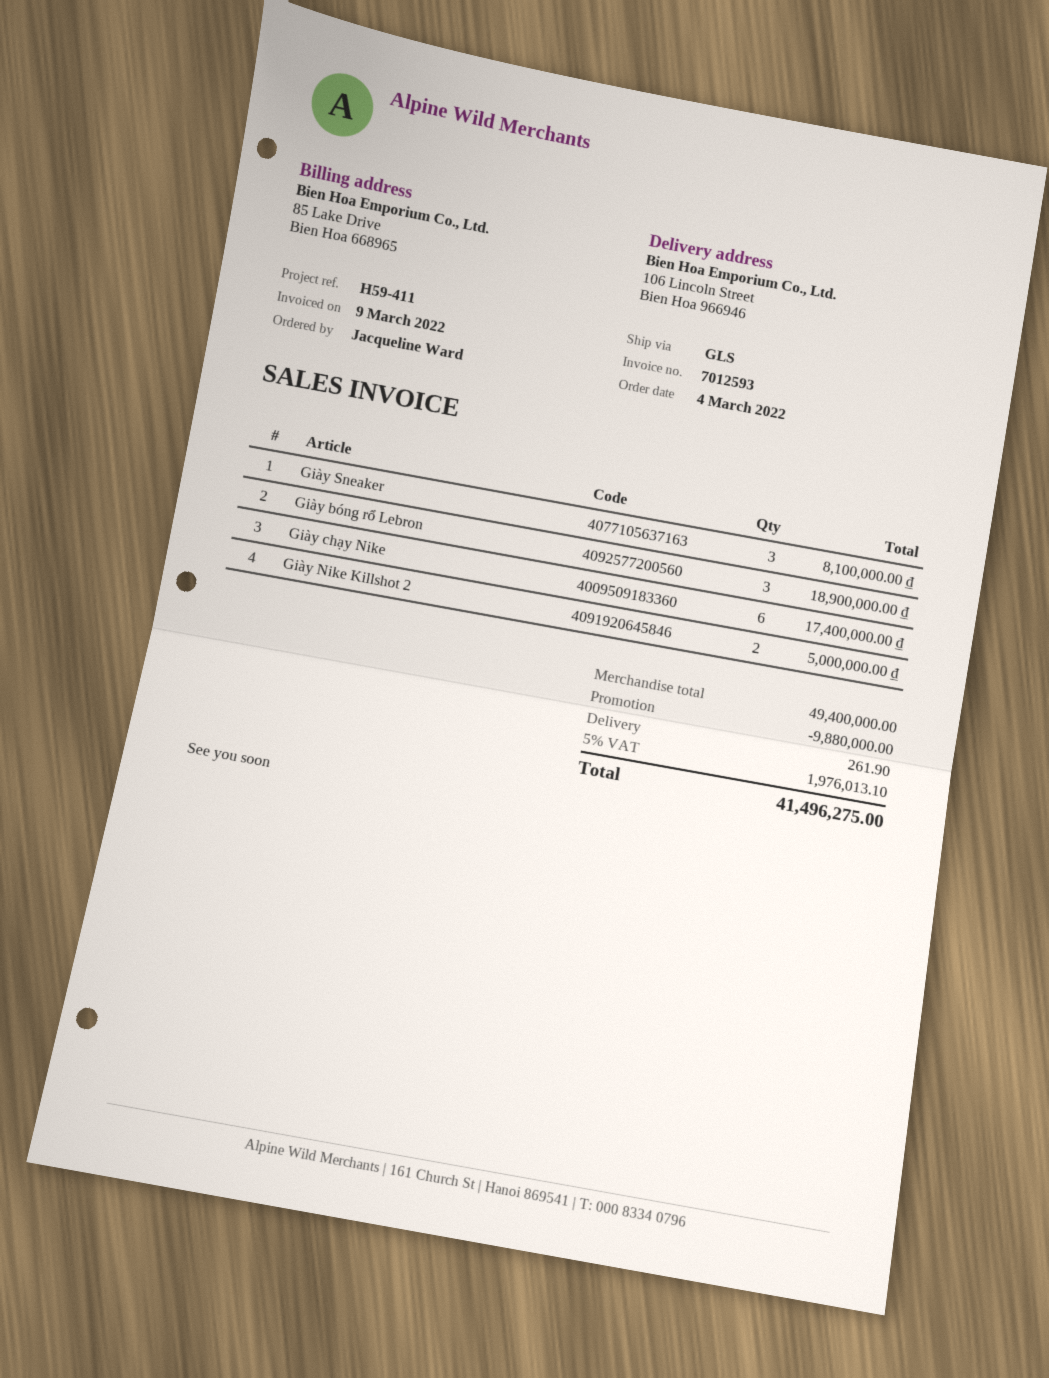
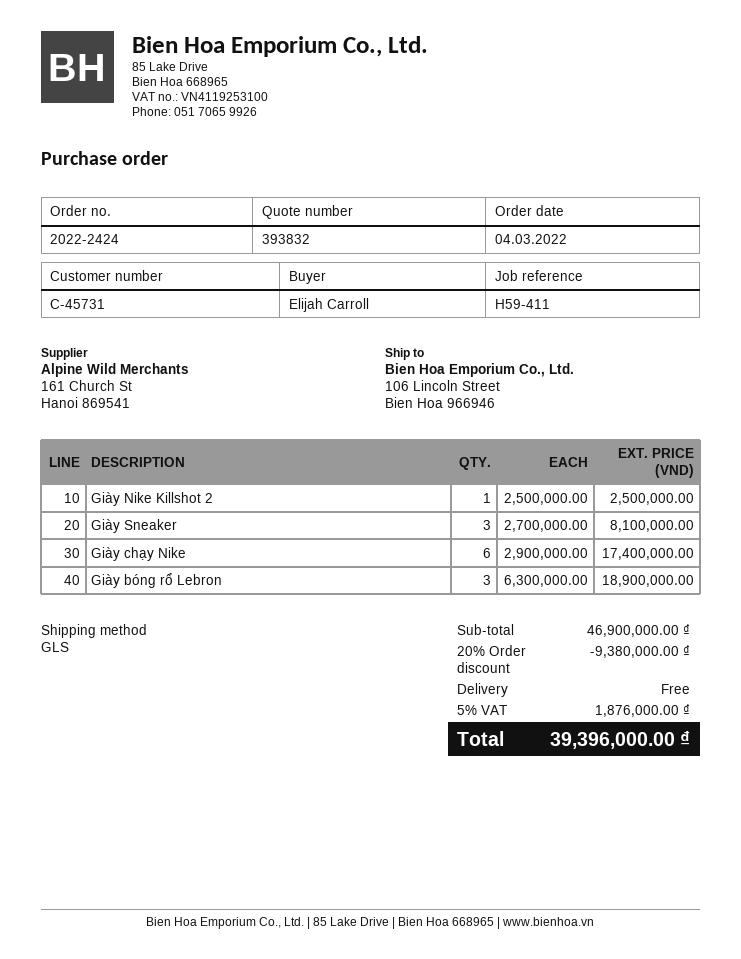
ordered by: Jacqueline Ward -> Elijah Carroll
Giày Nike Killshot 2: 2 for 5000000.00 -> 1 for 2500000.00
subtotal: 49400000.00 -> 46900000.00
discount: 9880000.00 -> 9380000.00
shipping: 261.90 -> 0.00
tax: 5% = 1976013.10 -> 5% = 1876000.00
total: 41496275.00 -> 39396000.00

